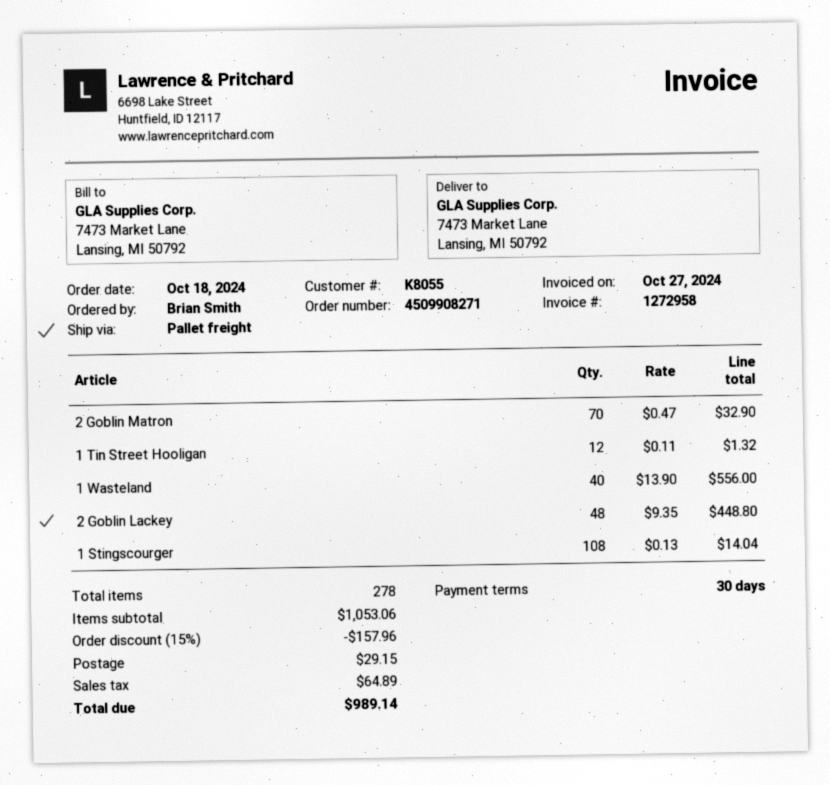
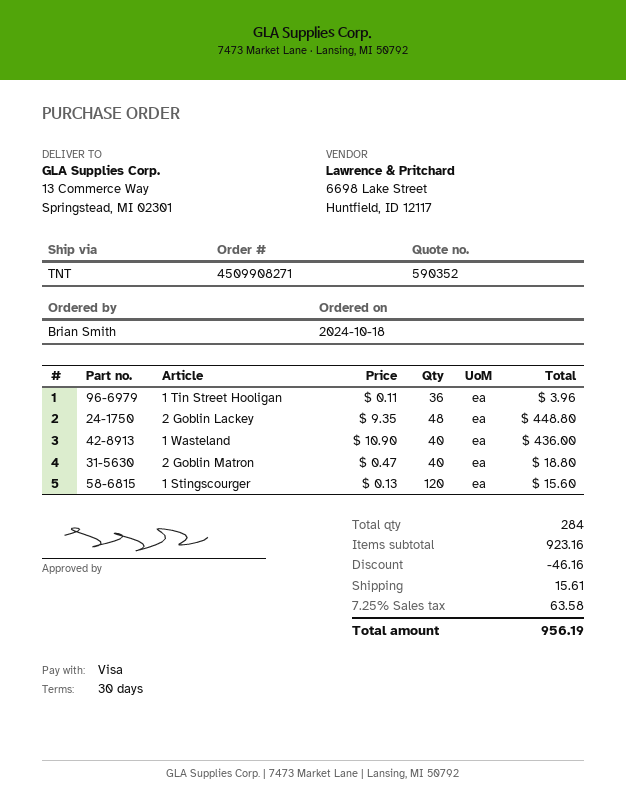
shipping method: pallet freight -> TNT
ship to: 7473 Market Lane, Lansing, MI 50792 -> 13 Commerce Way, Springstead, MI 02301
2 Goblin Matron: 70 x 0.47 = 32.90 -> 40 x 0.47 = 18.80
1 Tin Street Hooligan: 12 x 0.11 = 1.32 -> 36 x 0.11 = 3.96
1 Wasteland: 40 x 13.90 = 556.00 -> 40 x 10.90 = 436.00
1 Stingscourger: 108 x 0.13 = 14.04 -> 120 x 0.13 = 15.60
total quantity: 278 -> 284
subtotal: 1053.06 -> 923.16
discount: 157.96 -> 46.16
shipping: 29.15 -> 15.61
tax: 64.89 -> 63.58
total: 989.14 -> 956.19

